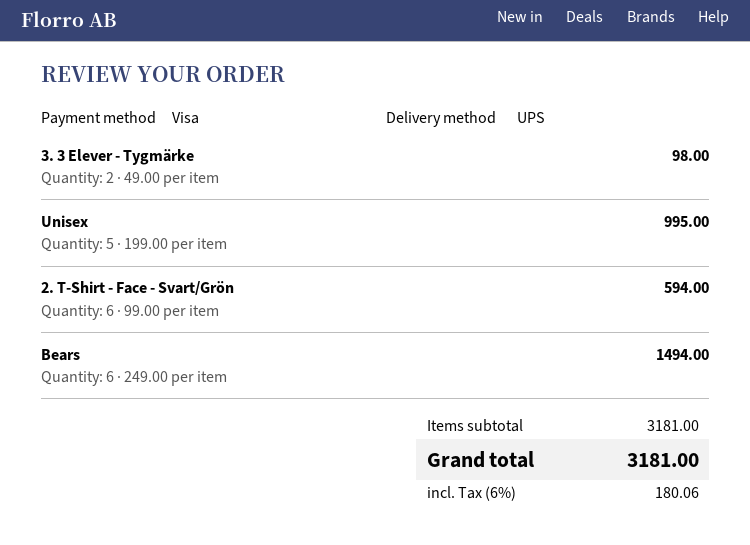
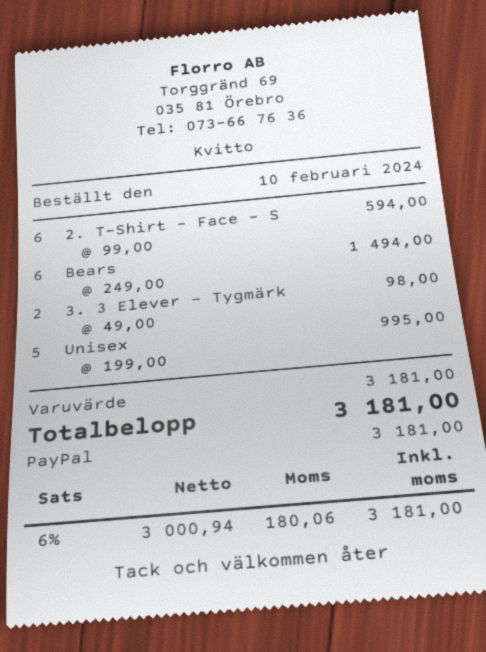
payment method: Visa -> PayPal

